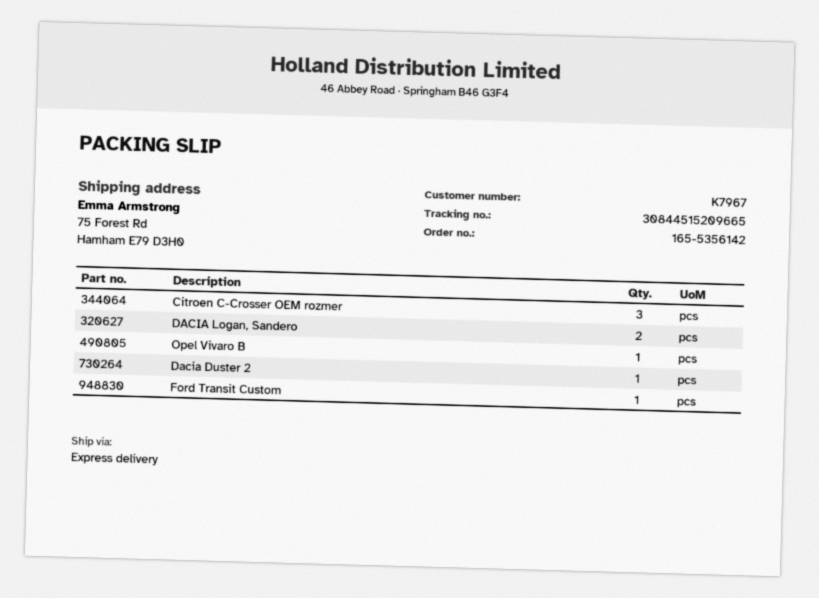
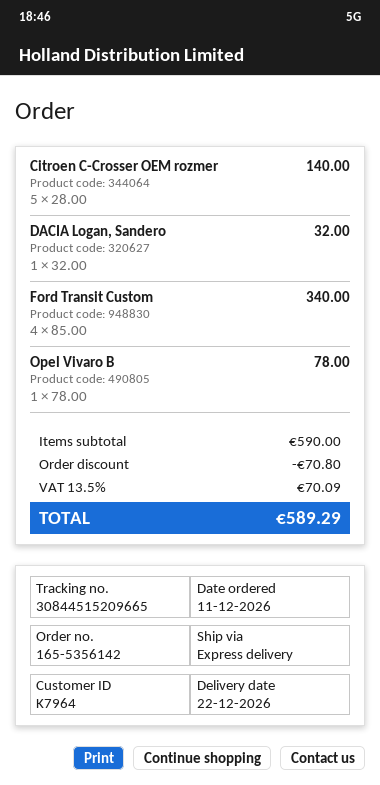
customer number: K7967 -> K7964
Citroen C-Crosser OEM rozmer: 3 -> 5
DACIA Logan, Sandero: 2 -> 1
Dacia Duster 2: 1 -> none
Ford Transit Custom: 1 -> 4

